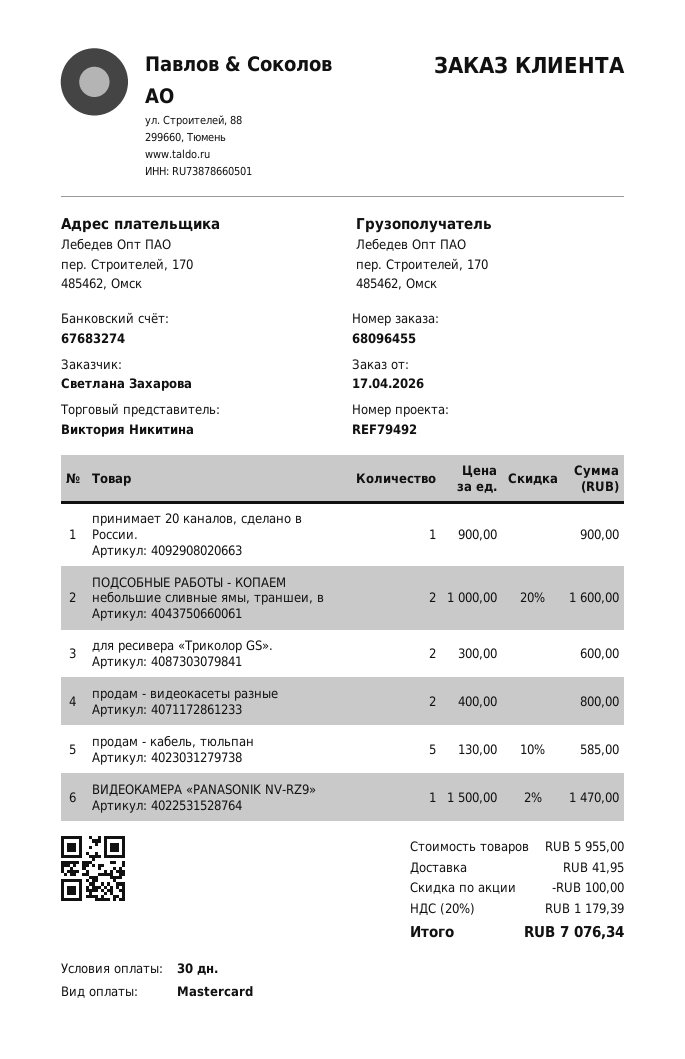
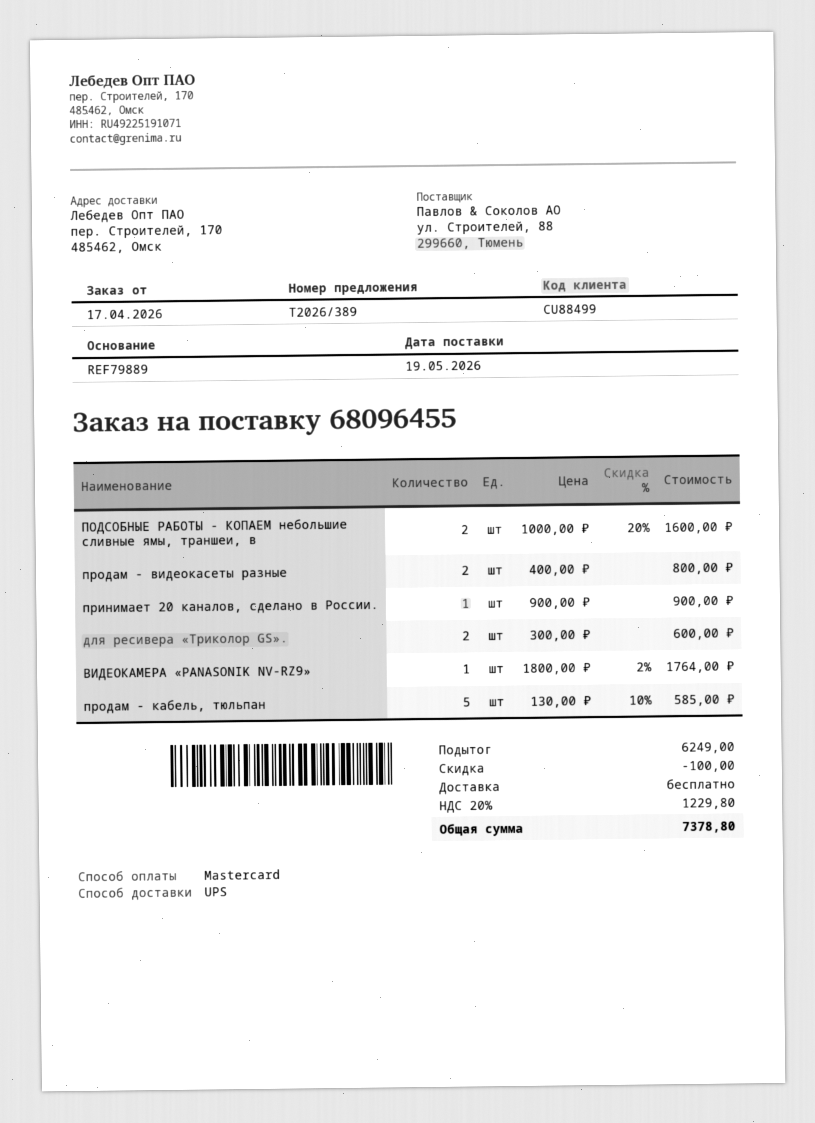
reference: REF79492 -> REF79889
ВИДЕОКАМЕРА «PANASONIK NV-RZ9»: 1 x 1500.00 - 2% = 1470.00 -> 1 x 1800.00 - 2% = 1764.00
subtotal: 5955.00 -> 6249.00
shipping: 41.95 -> 0.00
tax: 20% = 1179.39 -> 20% = 1229.80
total: 7076.34 -> 7378.80

